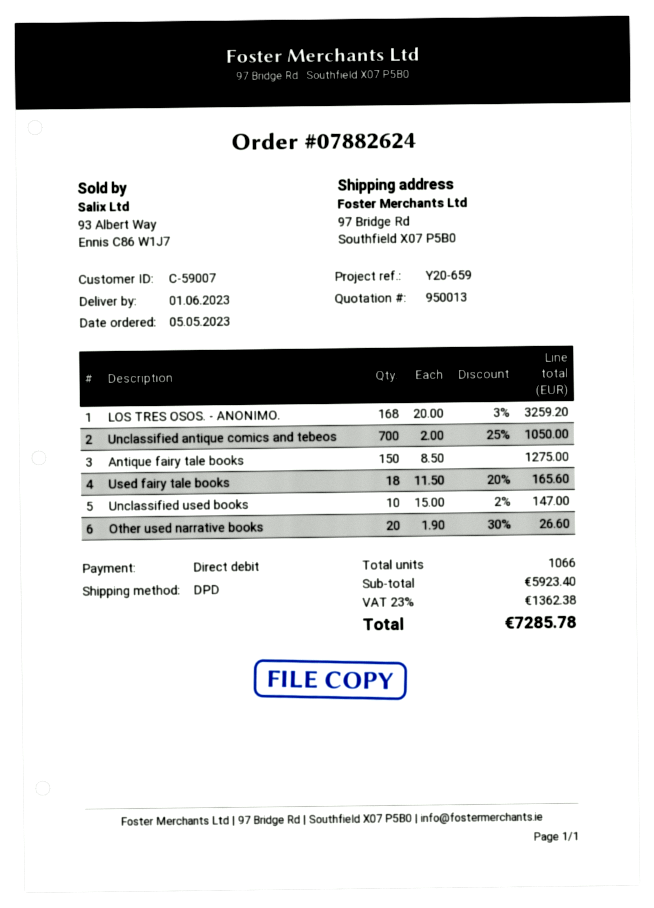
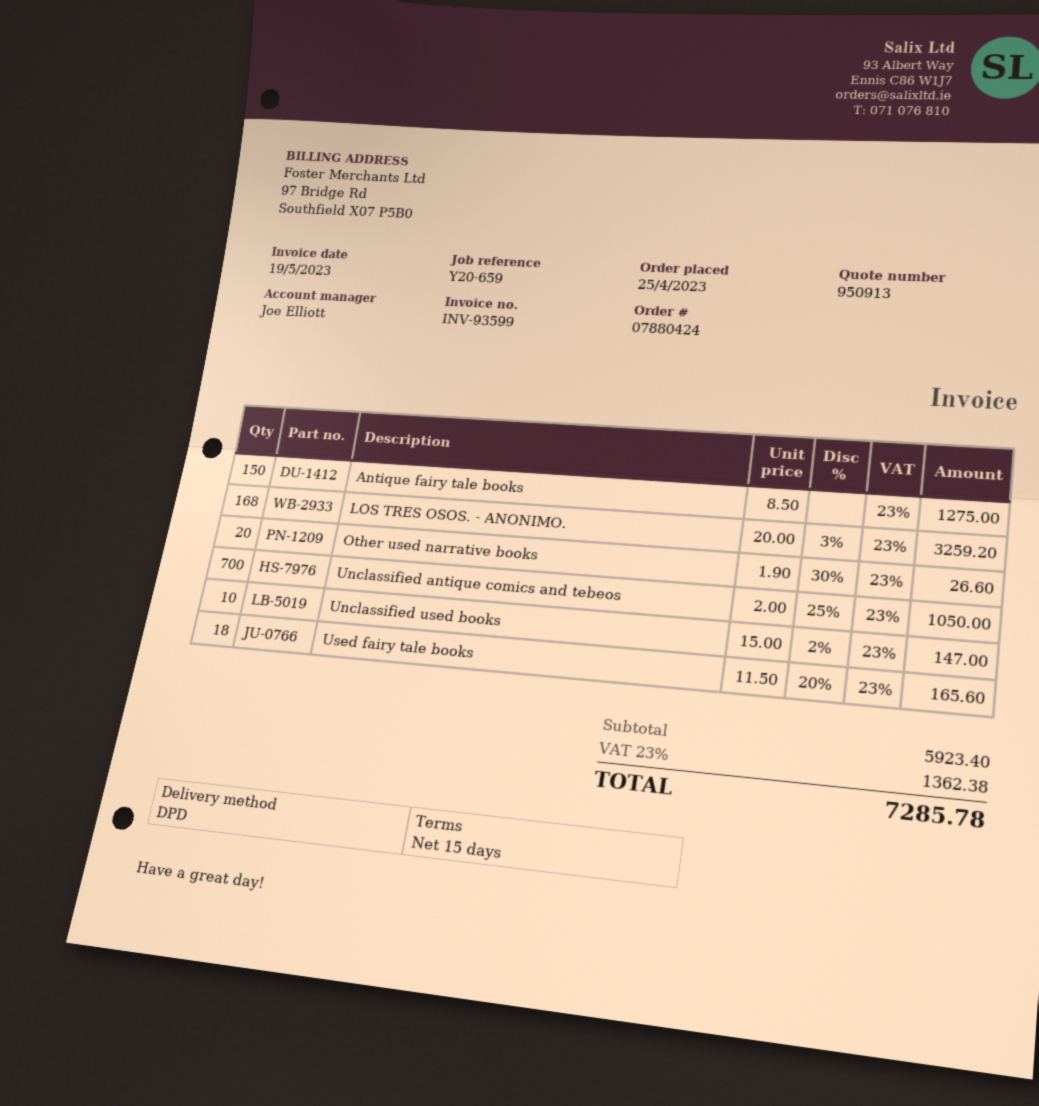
quote number: 950013 -> 950913
order number: 07882624 -> 07880424
order date: 2023-05-05 -> 2023-04-25

